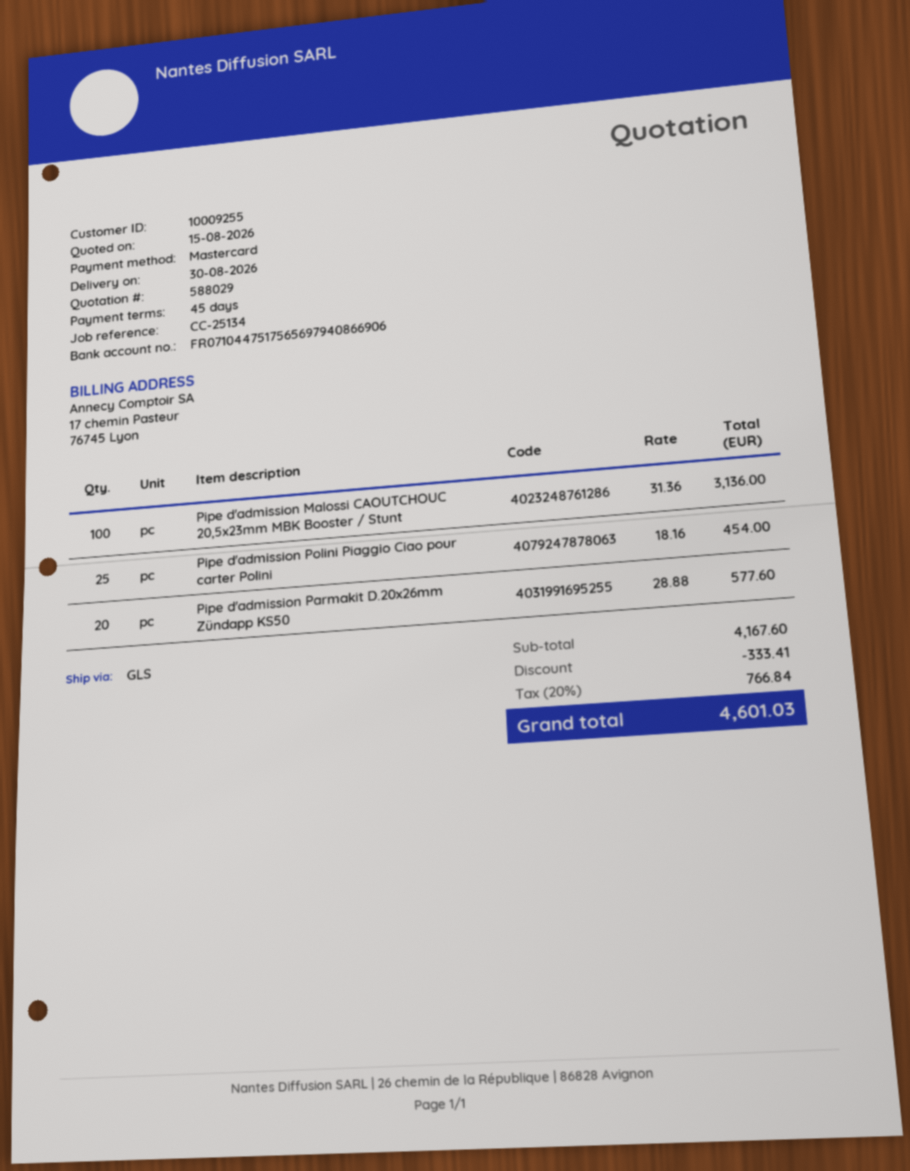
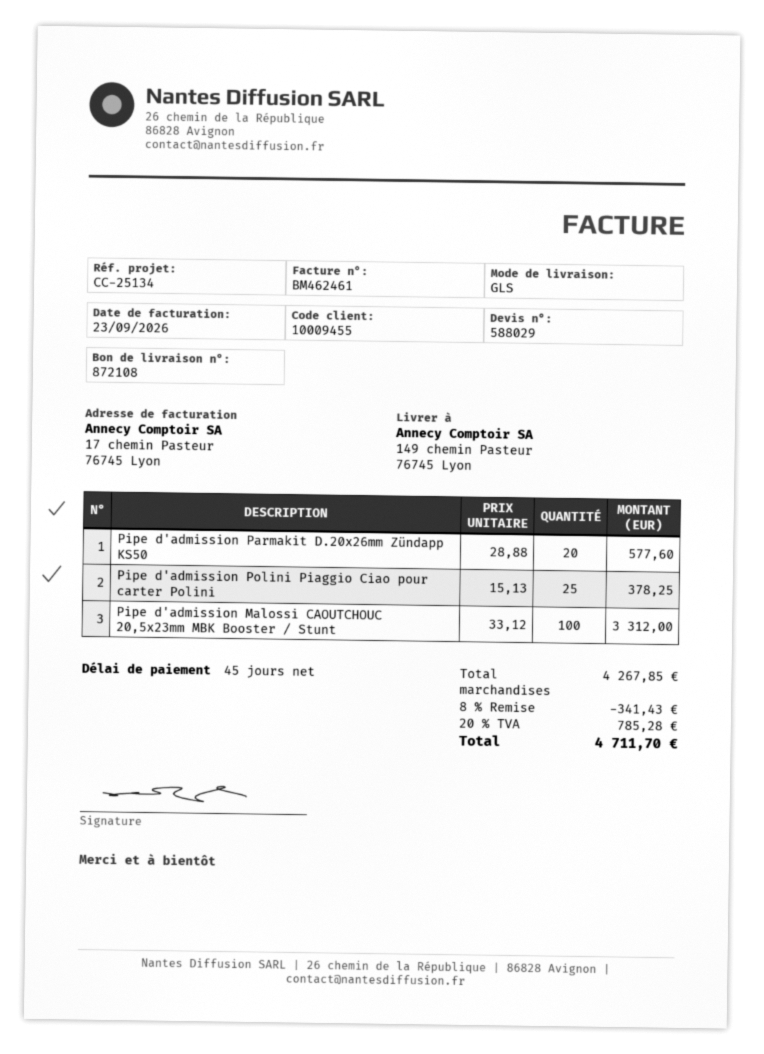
customer number: 10009255 -> 10009455
Pipe d'admission Malossi CAOUTCHOUC 20,5x23mm MBK Booster / Stunt: 100 x 31.36 = 3136.00 -> 100 x 33.12 = 3312.00
Pipe d'admission Polini Piaggio Ciao pour carter Polini: 25 x 18.16 = 454.00 -> 25 x 15.13 = 378.25
subtotal: 4167.60 -> 4267.85
discount: 333.41 -> 341.43
tax: 20% = 766.84 -> 20% = 785.28
total: 4601.03 -> 4711.70

